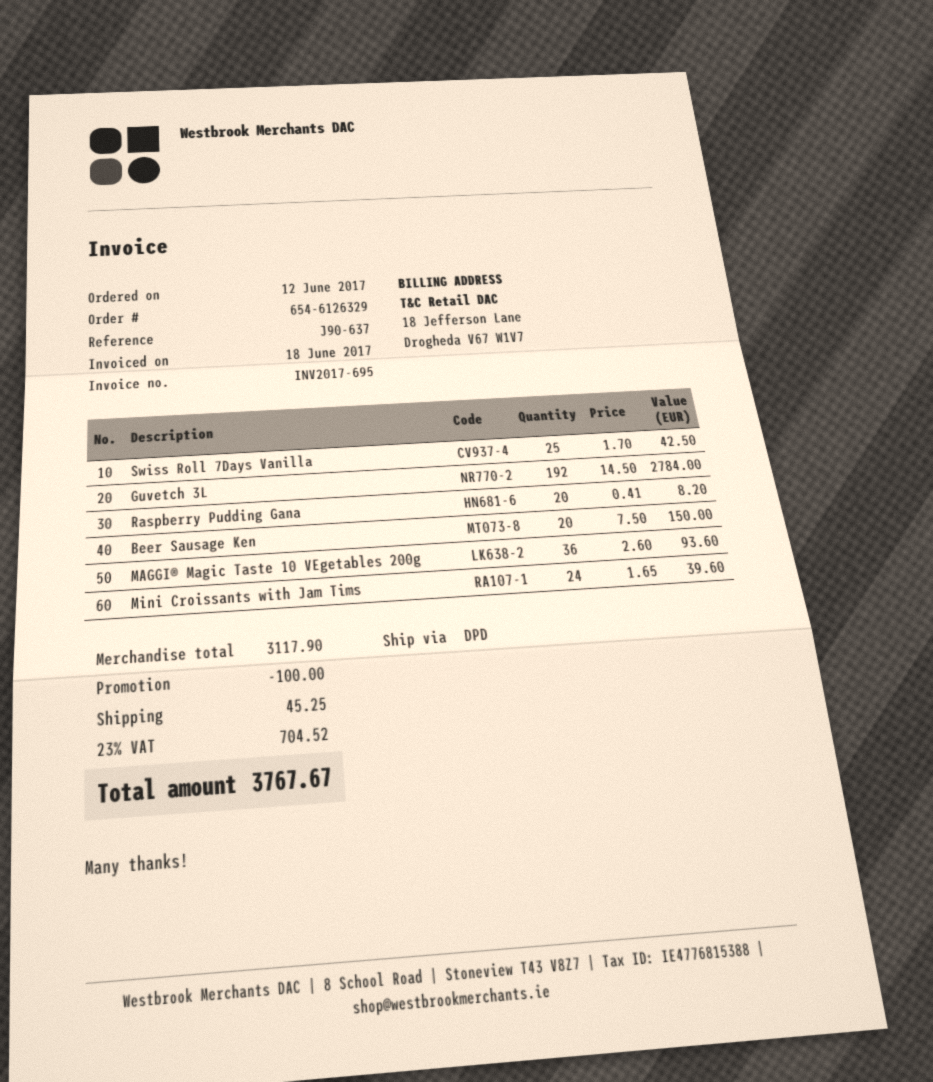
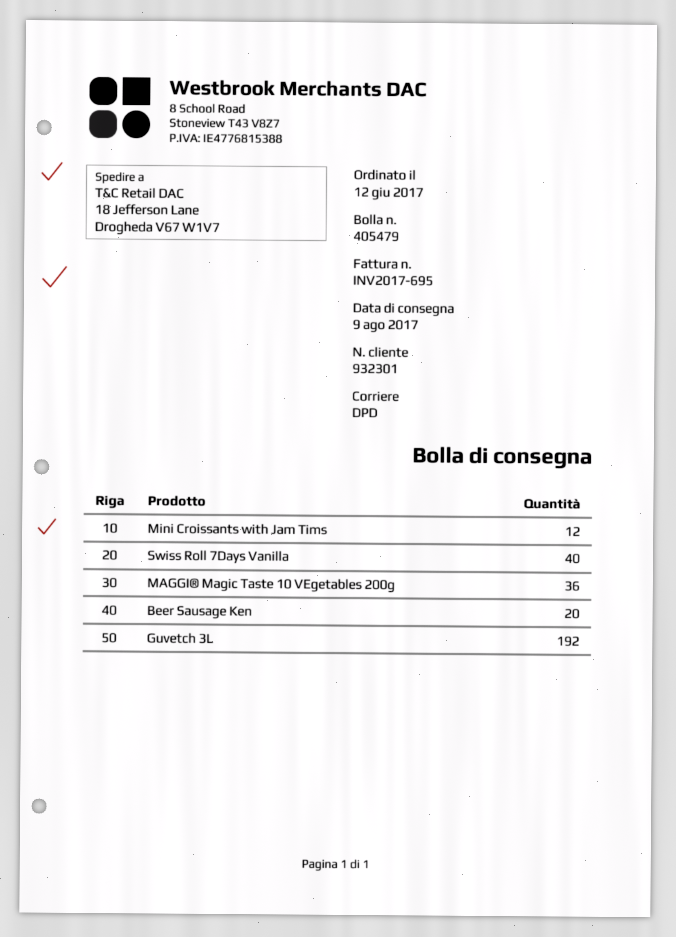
Swiss Roll 7Days Vanilla: 25 -> 40
Raspberry Pudding Gana: 20 -> none
Mini Croissants with Jam Tims: 24 -> 12

